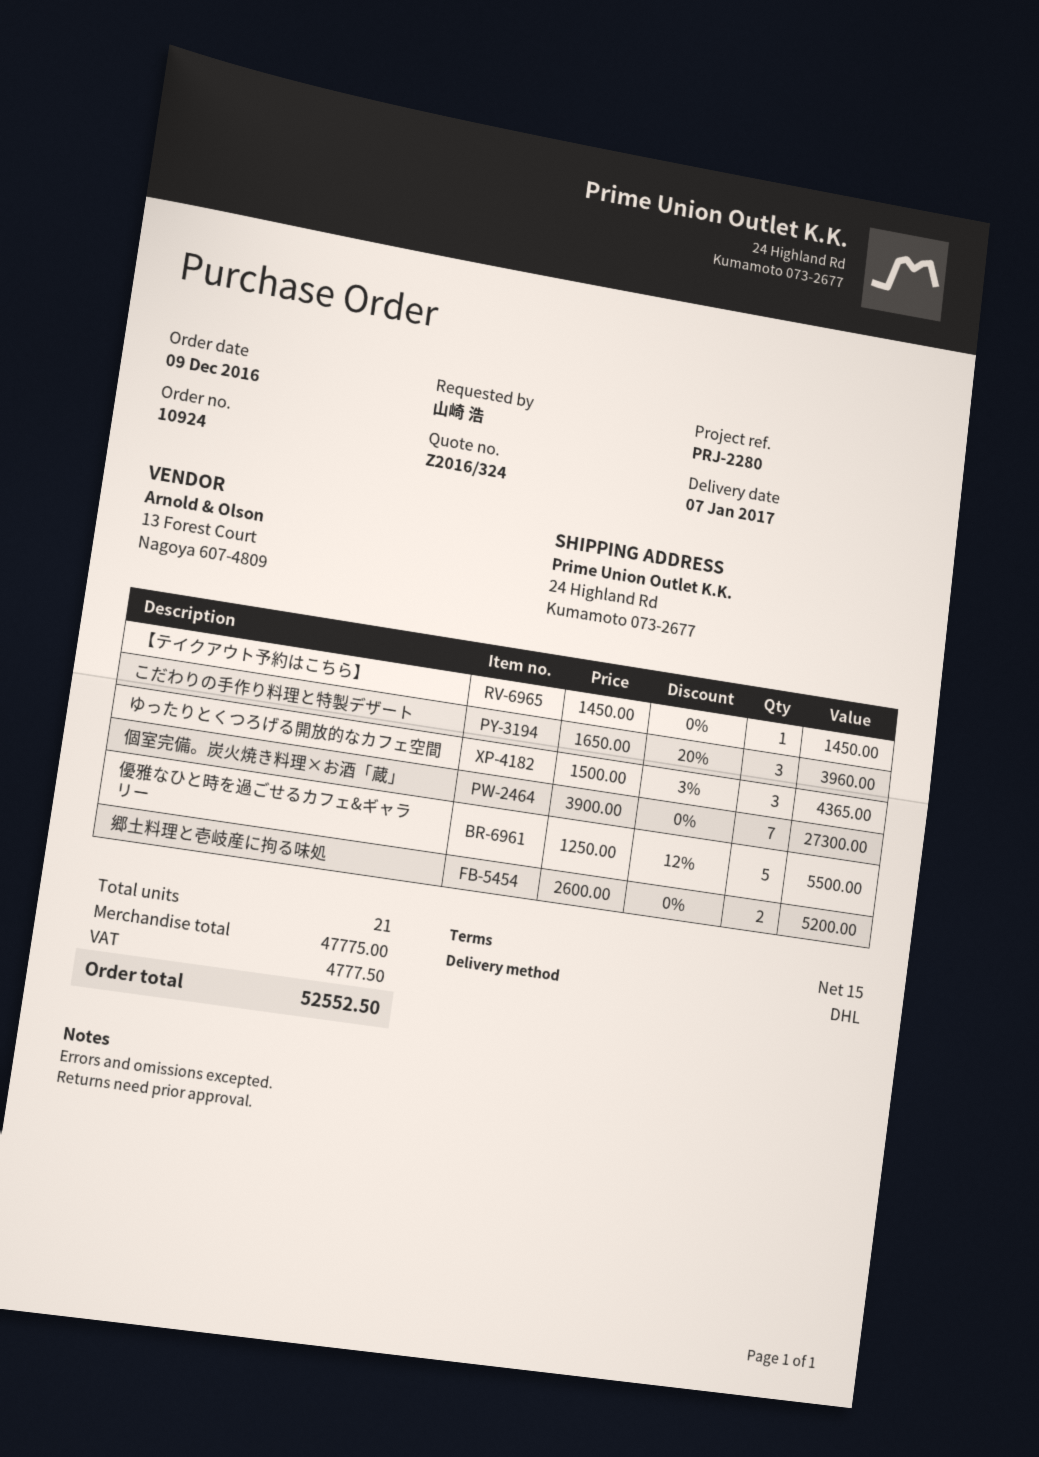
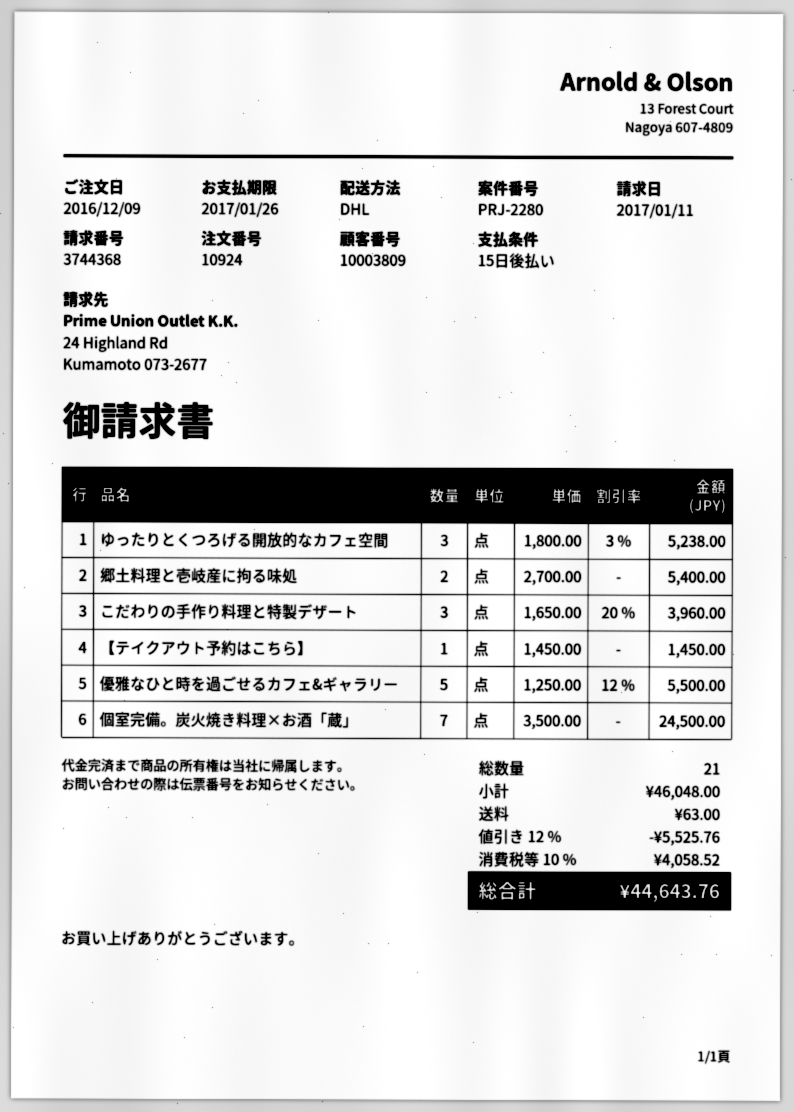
ゆったりとくつろげる開放的なカフェ空間: 3 x 1500.00 - 3% = 4365.00 -> 3 x 1800.00 - 3% = 5238.00
個室完備。炭火焼き料理×お酒「蔵」: 7 x 3900.00 = 27300.00 -> 7 x 3500.00 = 24500.00
郷土料理と壱岐産に拘る味処: 2 x 2600.00 = 5200.00 -> 2 x 2700.00 = 5400.00
subtotal: 47775.00 -> 46048.00
discount: none -> 12% = 5525.76
shipping: none -> 63.00
tax: 4777.50 -> 4058.52
total: 52552.50 -> 44643.76

